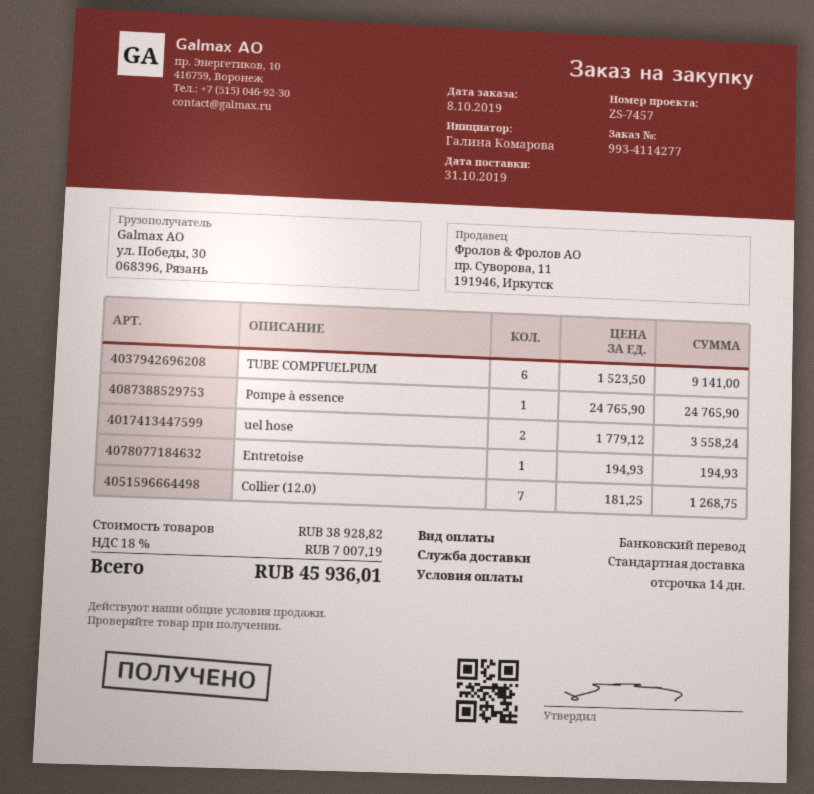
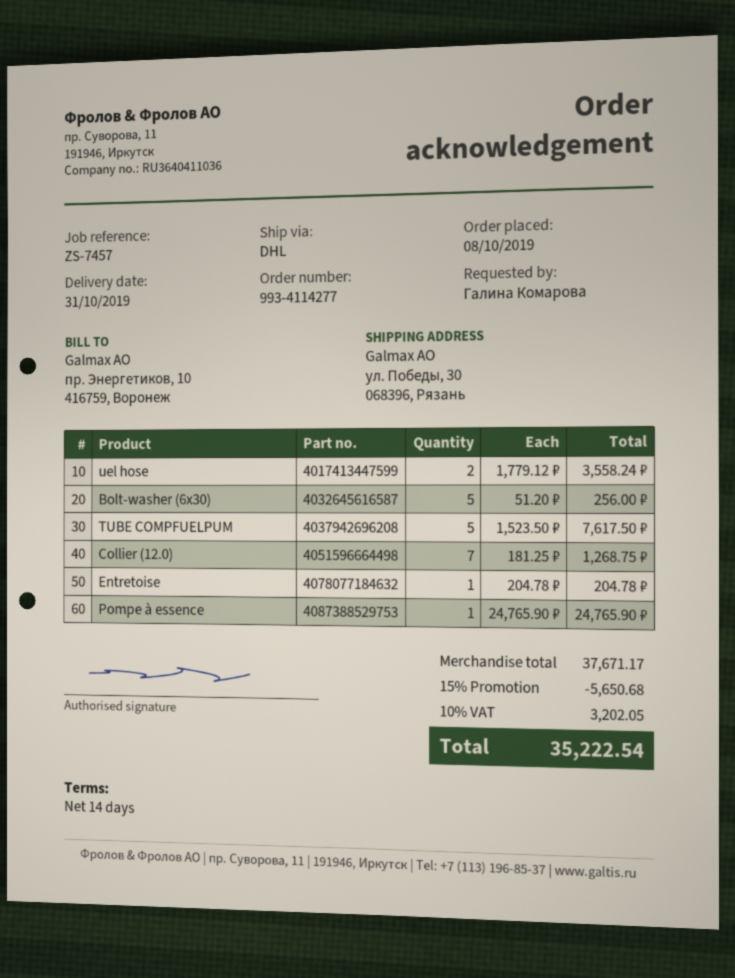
shipping method: standard -> DHL
TUBE COMPFUELPUM: 6 x 1523.50 = 9141.00 -> 5 x 1523.50 = 7617.50
Entretoise: 1 x 194.93 = 194.93 -> 1 x 204.78 = 204.78
Bolt-washer (6x30): none -> 5 x 51.20 = 256.00
subtotal: 38928.82 -> 37671.17
discount: none -> 15% = 5650.68
tax: 18% = 7007.19 -> 10% = 3202.05
total: 45936.01 -> 35222.54

